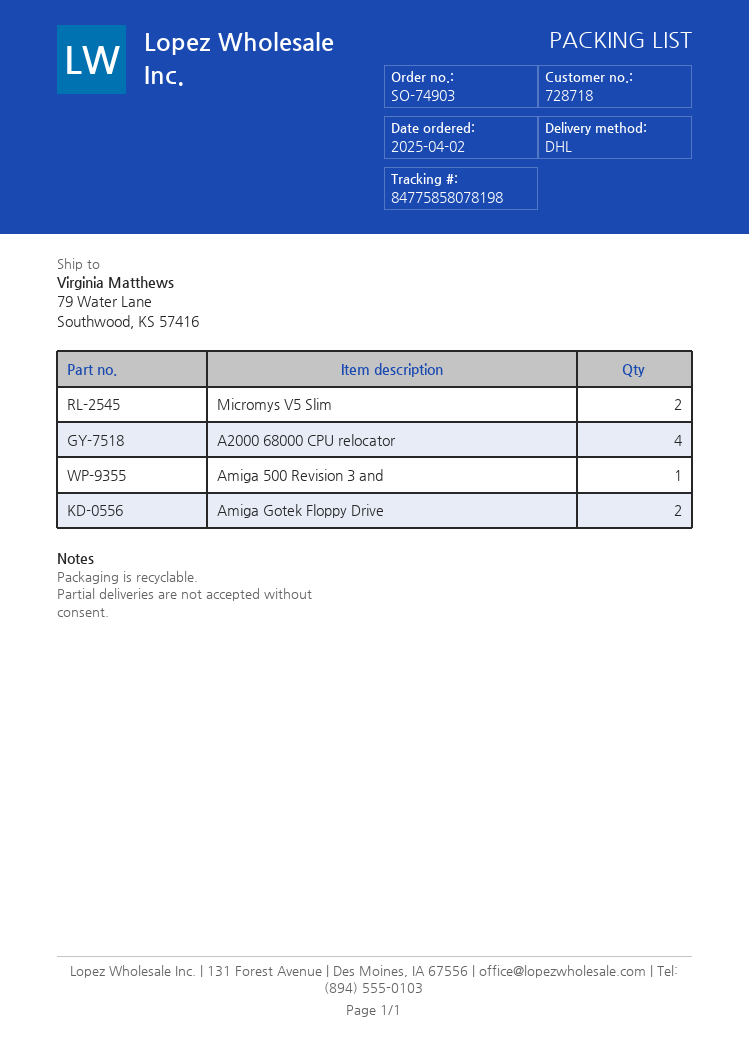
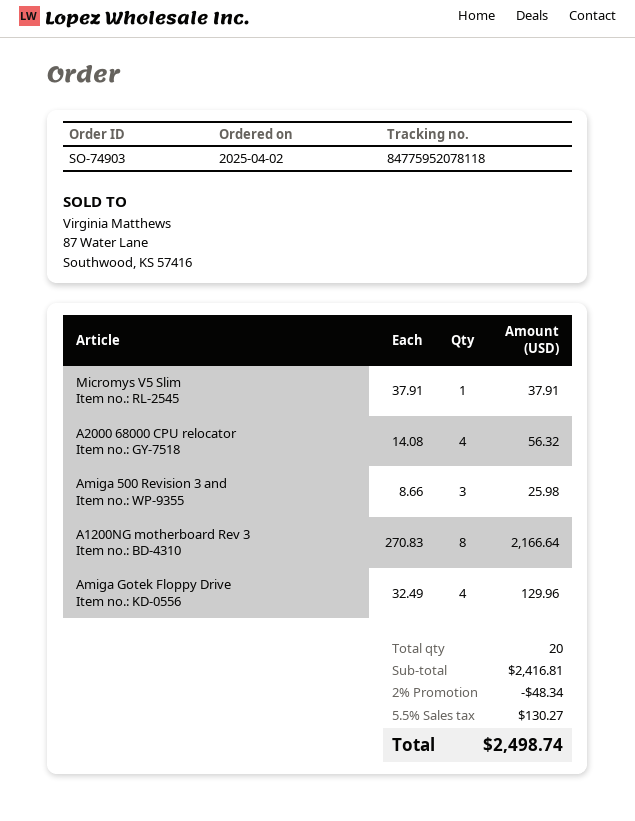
tracking number: 84775858078198 -> 84775952078118
Micromys V5 Slim: 2 -> 1
Amiga 500 Revision 3 and: 1 -> 3
Amiga Gotek Floppy Drive: 2 -> 4
A1200NG motherboard Rev 3: none -> 8

